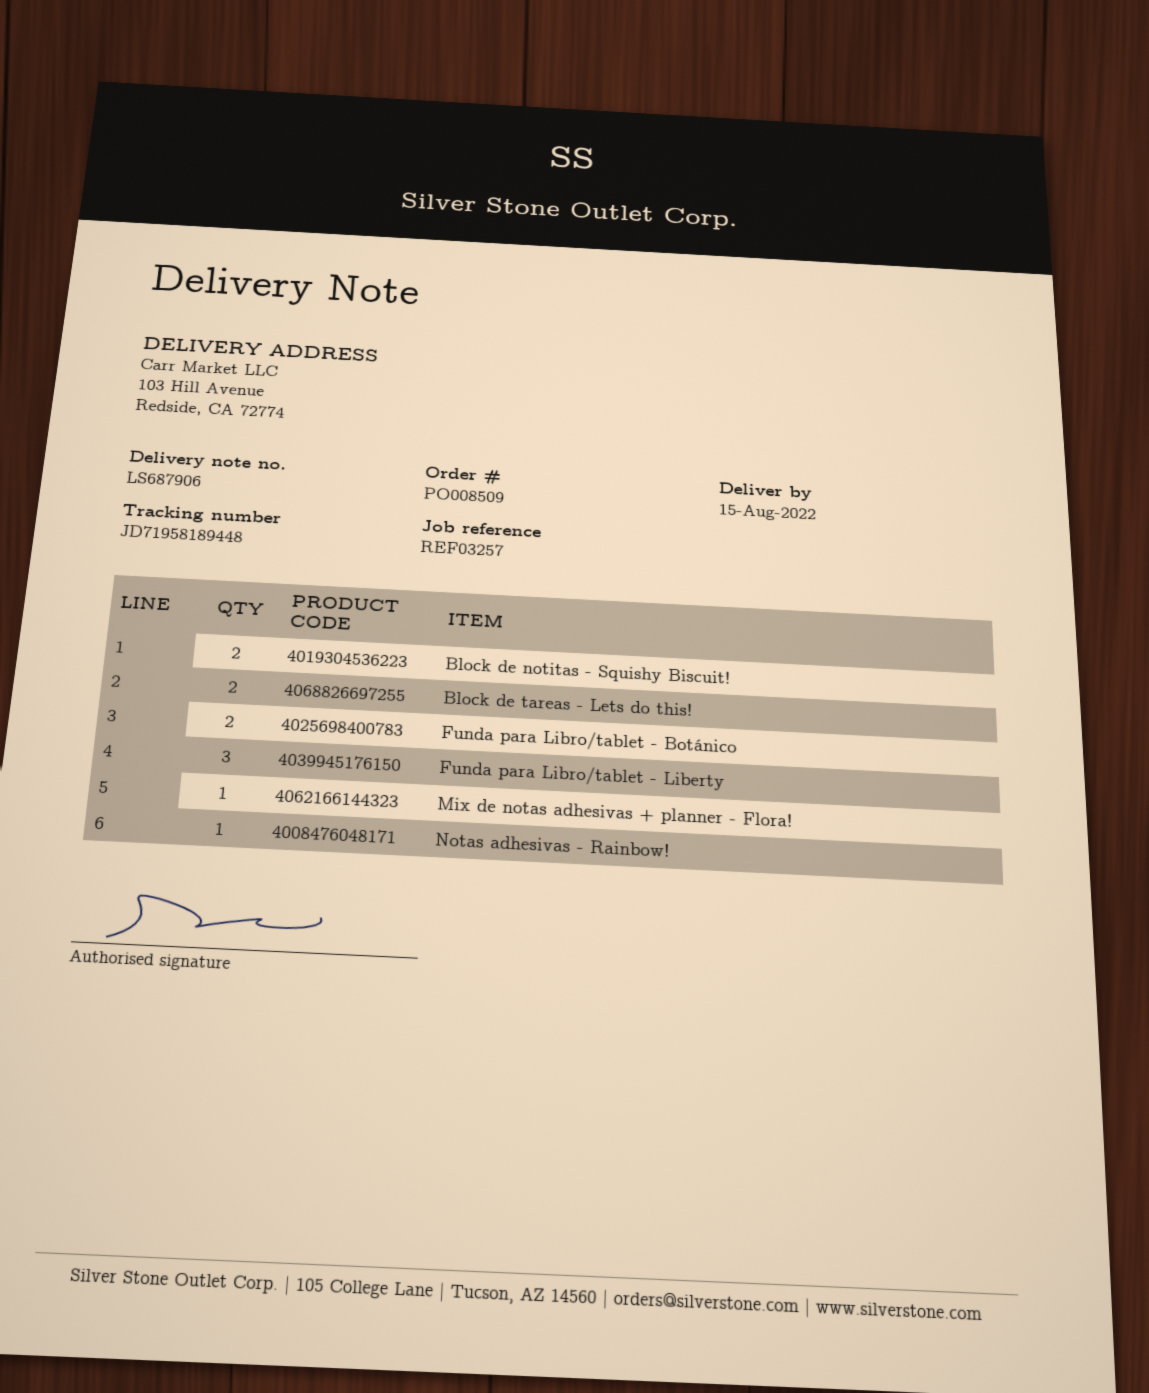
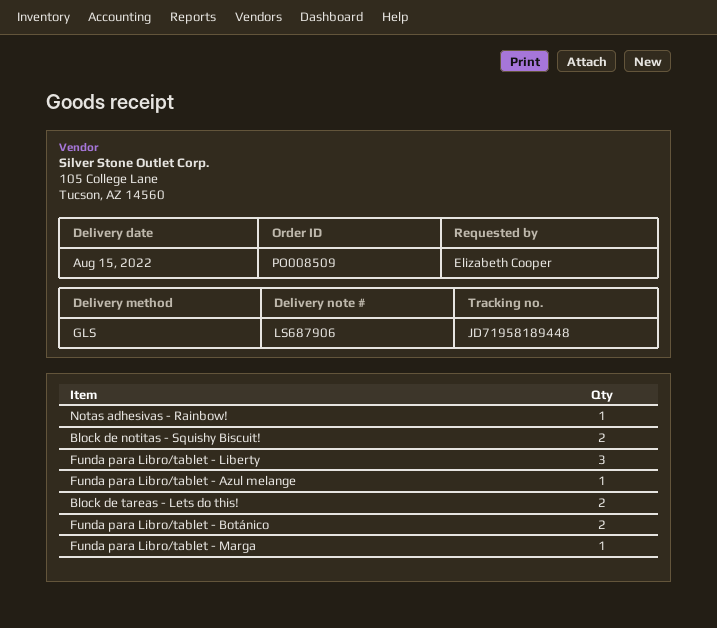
Mix de notas adhesivas + planner - Flora!: 1 -> none
Funda para Libro/tablet - Azul melange: none -> 1
Funda para Libro/tablet - Marga: none -> 1

